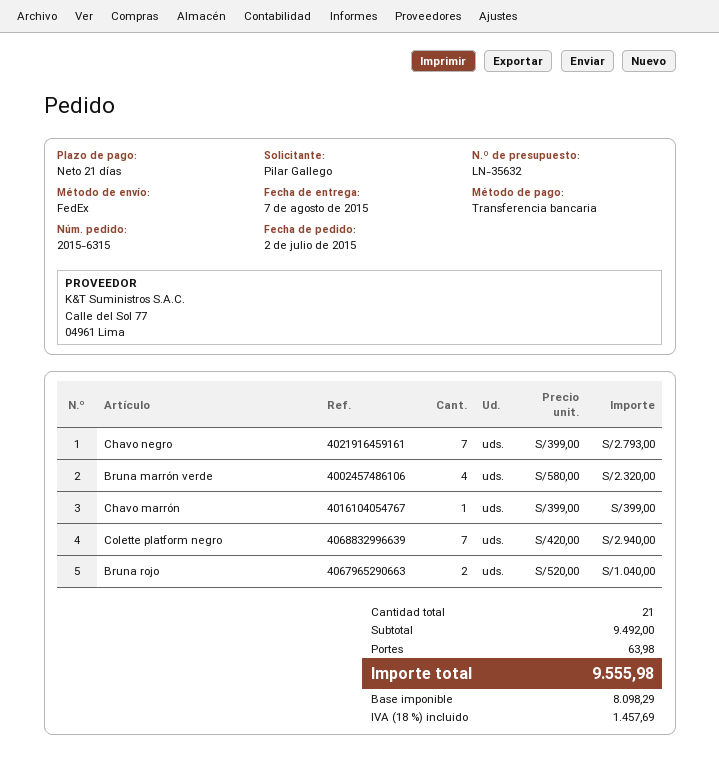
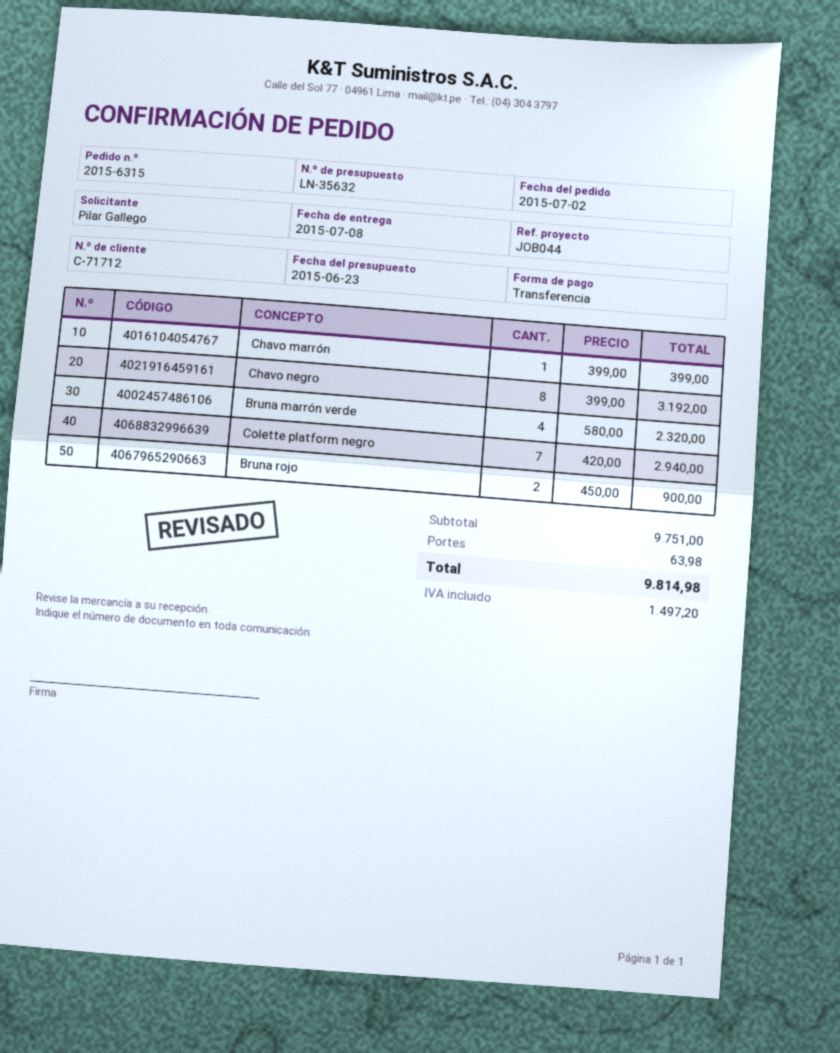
delivery date: 2015-08-07 -> 2015-07-08
Chavo negro: 7 x 399.00 = 2793.00 -> 8 x 399.00 = 3192.00
Bruna rojo: 2 x 520.00 = 1040.00 -> 2 x 450.00 = 900.00
subtotal: 9492.00 -> 9751.00
tax: 1457.69 -> 1497.20
total: 9555.98 -> 9814.98

